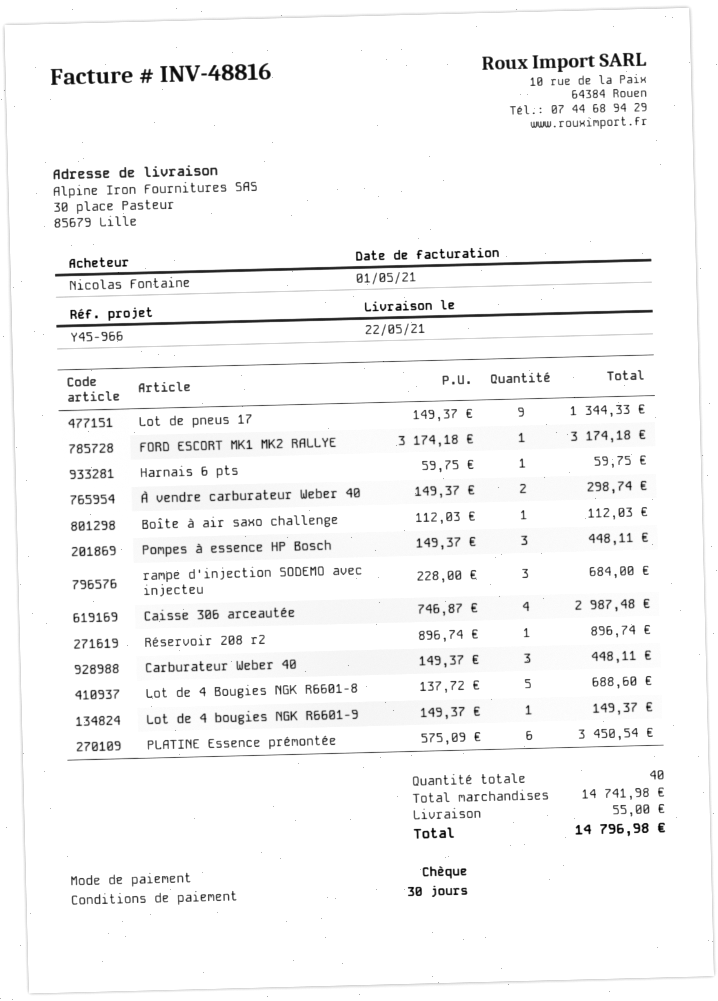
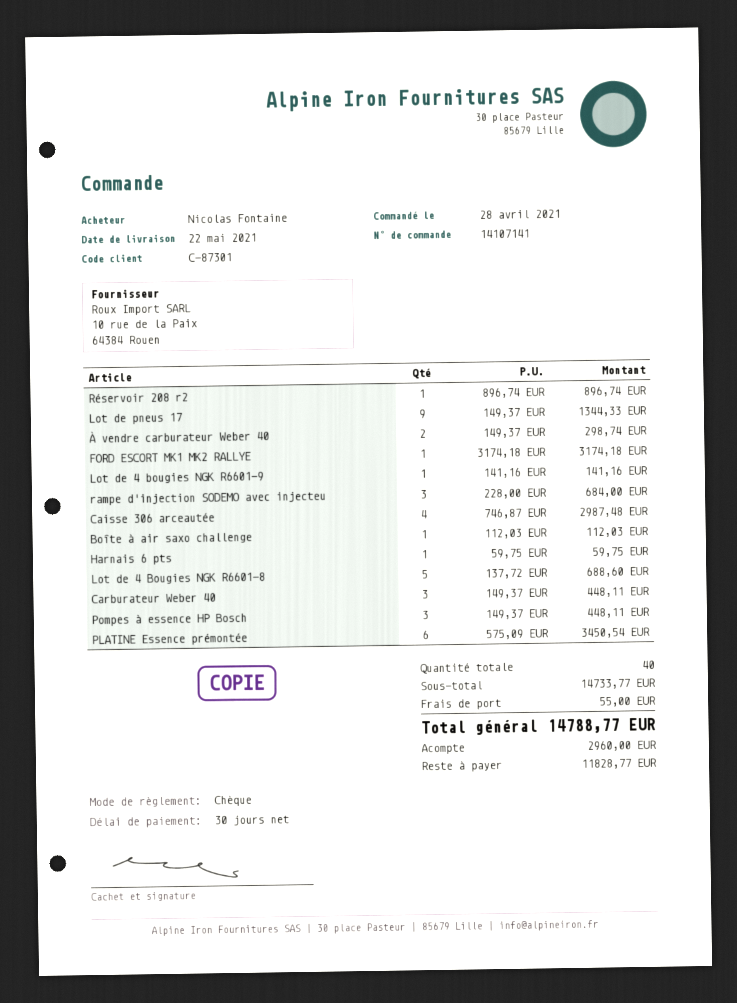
Lot de 4 bougies NGK R6601-9: 1 x 149.37 = 149.37 -> 1 x 141.16 = 141.16
subtotal: 14741.98 -> 14733.77
total: 14796.98 -> 14788.77

